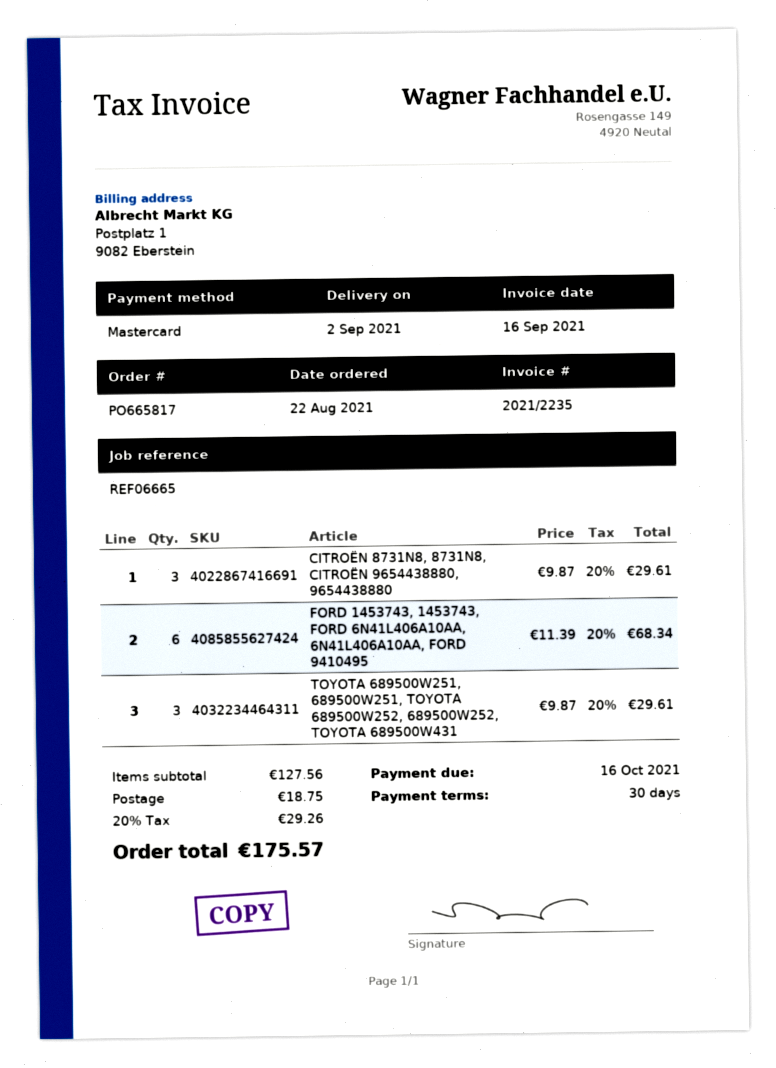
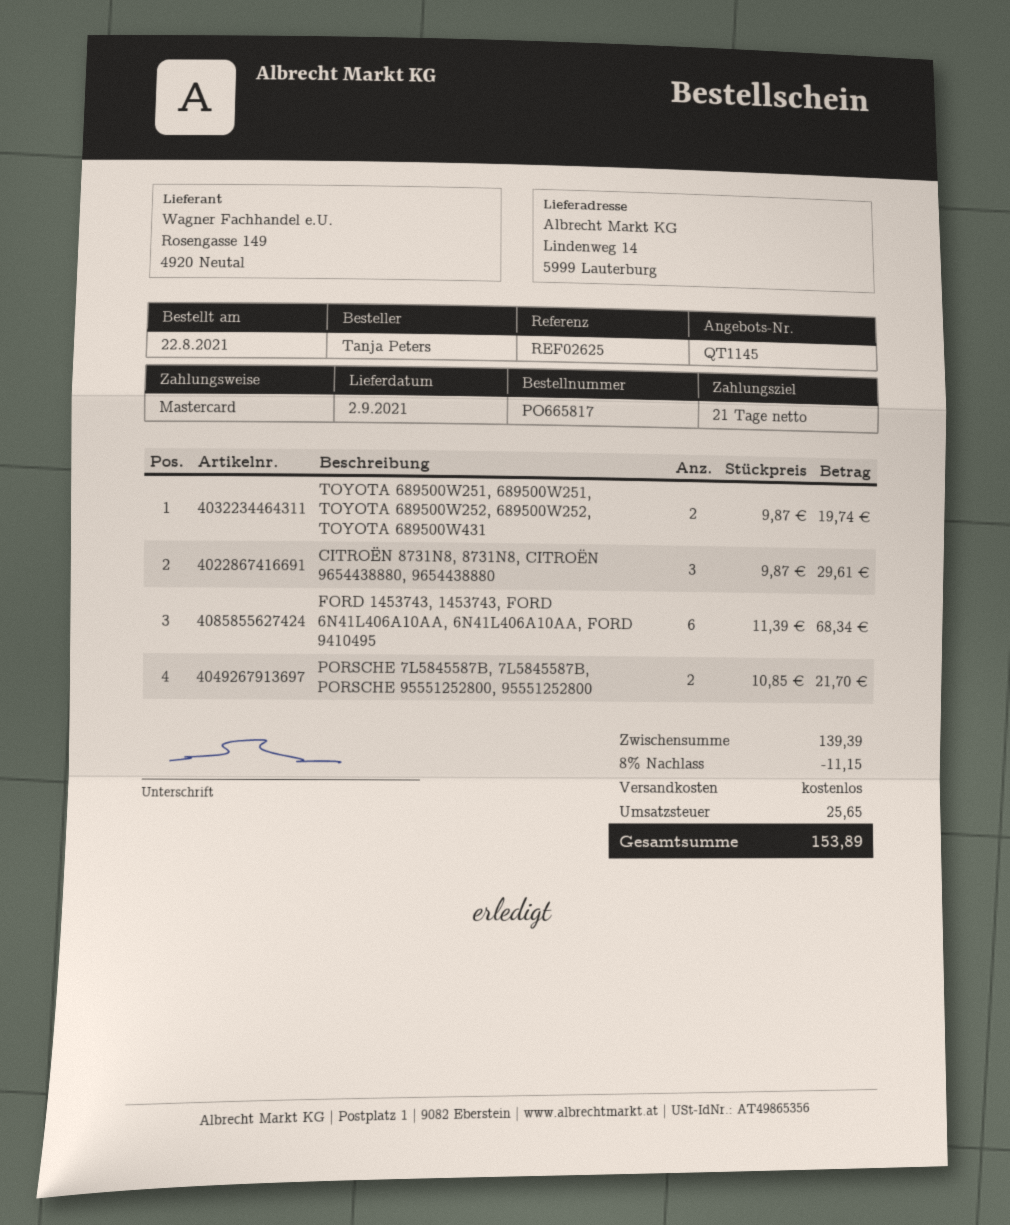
payment terms: 30 days -> 21 days
reference: REF06665 -> REF02625
TOYOTA 689500W251, 689500W251, TOYOTA 689500W252, 689500W252, TOYOTA 689500W431: 3 x 9.87 = 29.61 -> 2 x 9.87 = 19.74
PORSCHE 7L5845587B, 7L5845587B, PORSCHE 95551252800, 95551252800: none -> 2 x 10.85 = 21.70
subtotal: 127.56 -> 139.39
discount: none -> 8% = 11.15
shipping: 18.75 -> 0.00
tax: 29.26 -> 25.65
total: 175.57 -> 153.89

